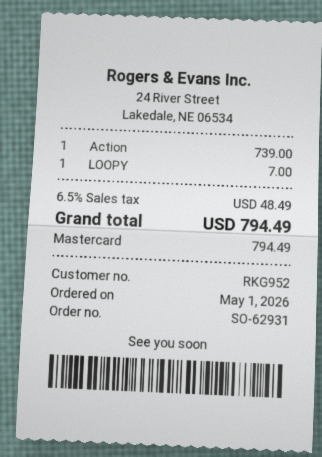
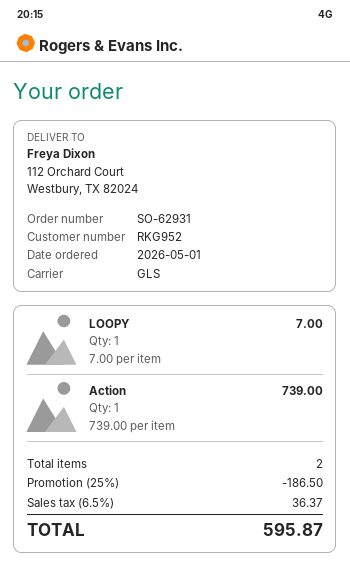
discount: none -> 25% = 186.50
tax: 6.5% = 48.49 -> 6.5% = 36.37
total: 794.49 -> 595.87

